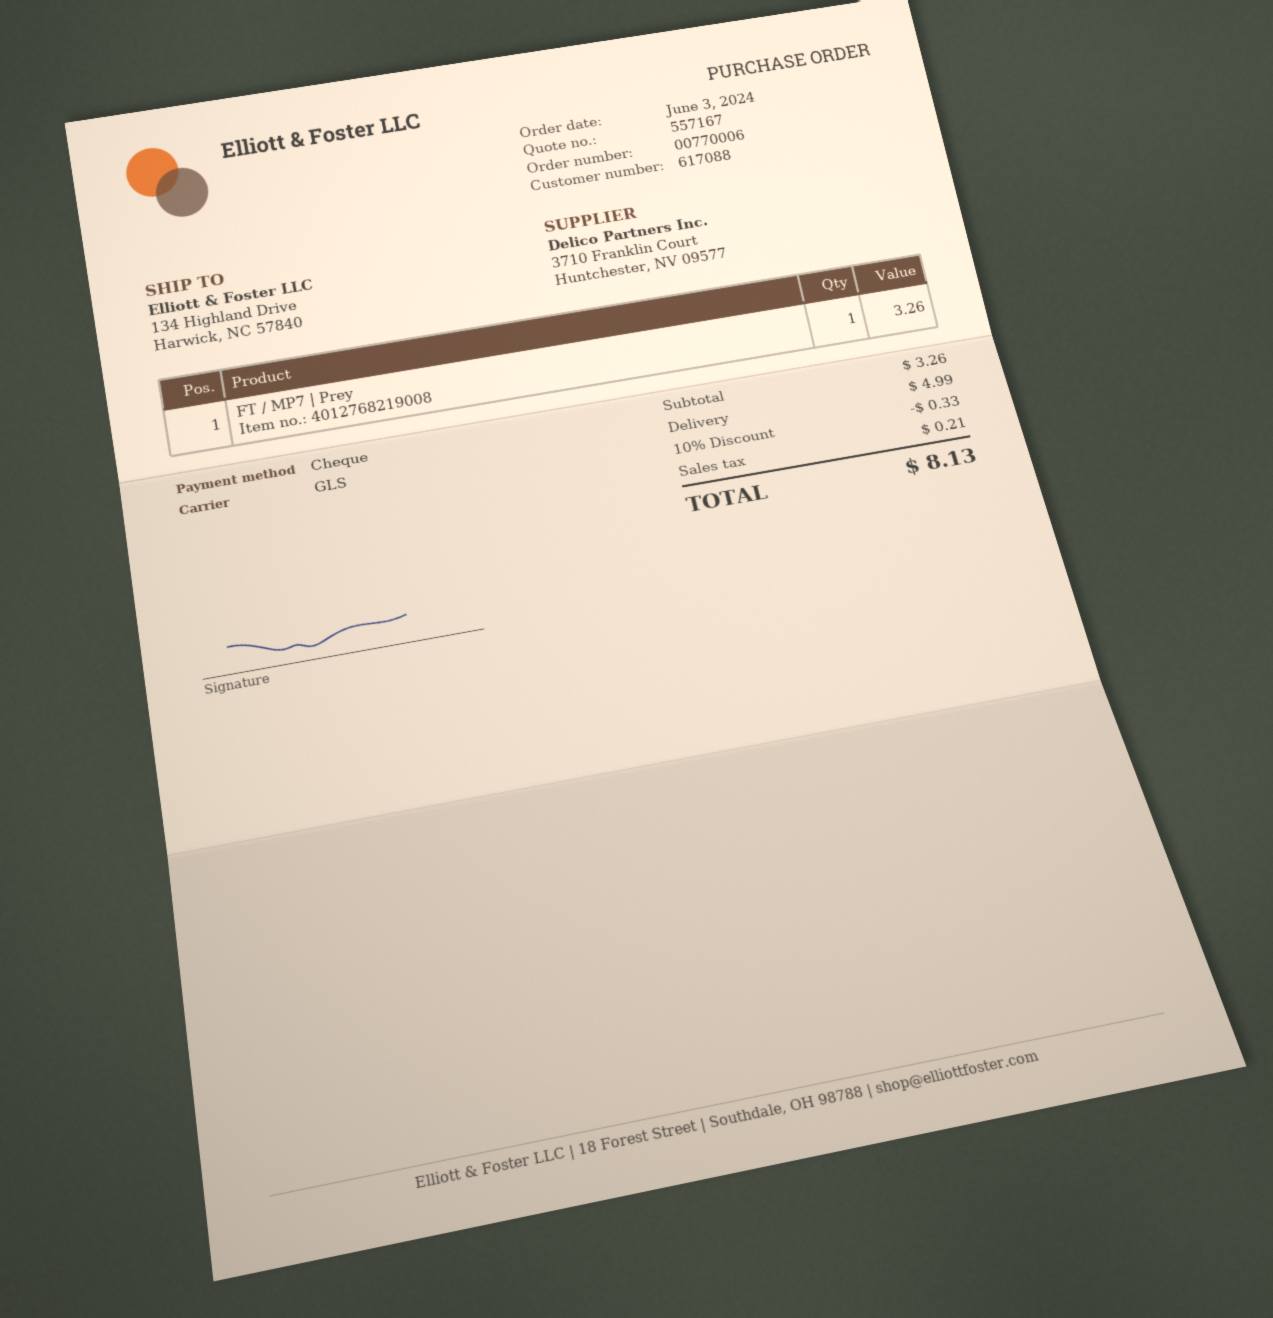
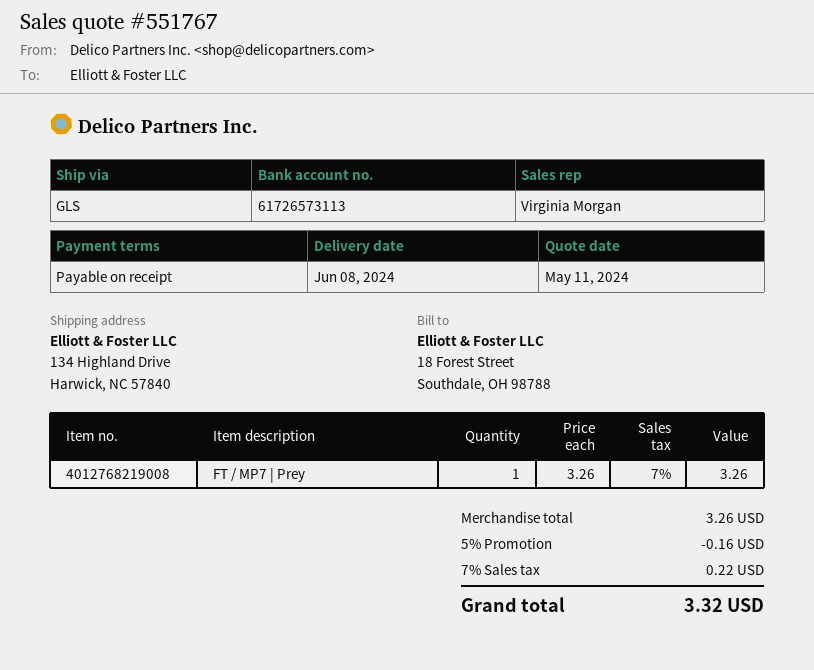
quote number: 557167 -> 551767
discount: 10% = 0.33 -> 5% = 0.16
shipping: 4.99 -> none
tax: 0.21 -> 0.22
total: 8.13 -> 3.32

